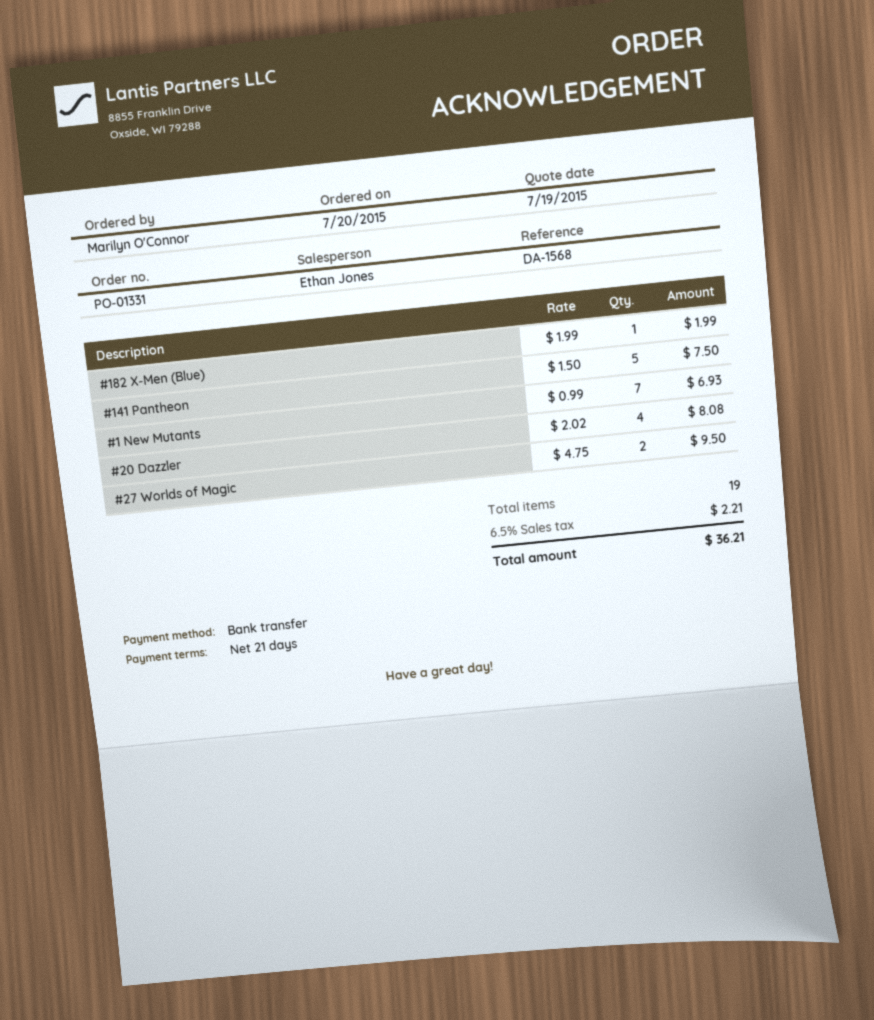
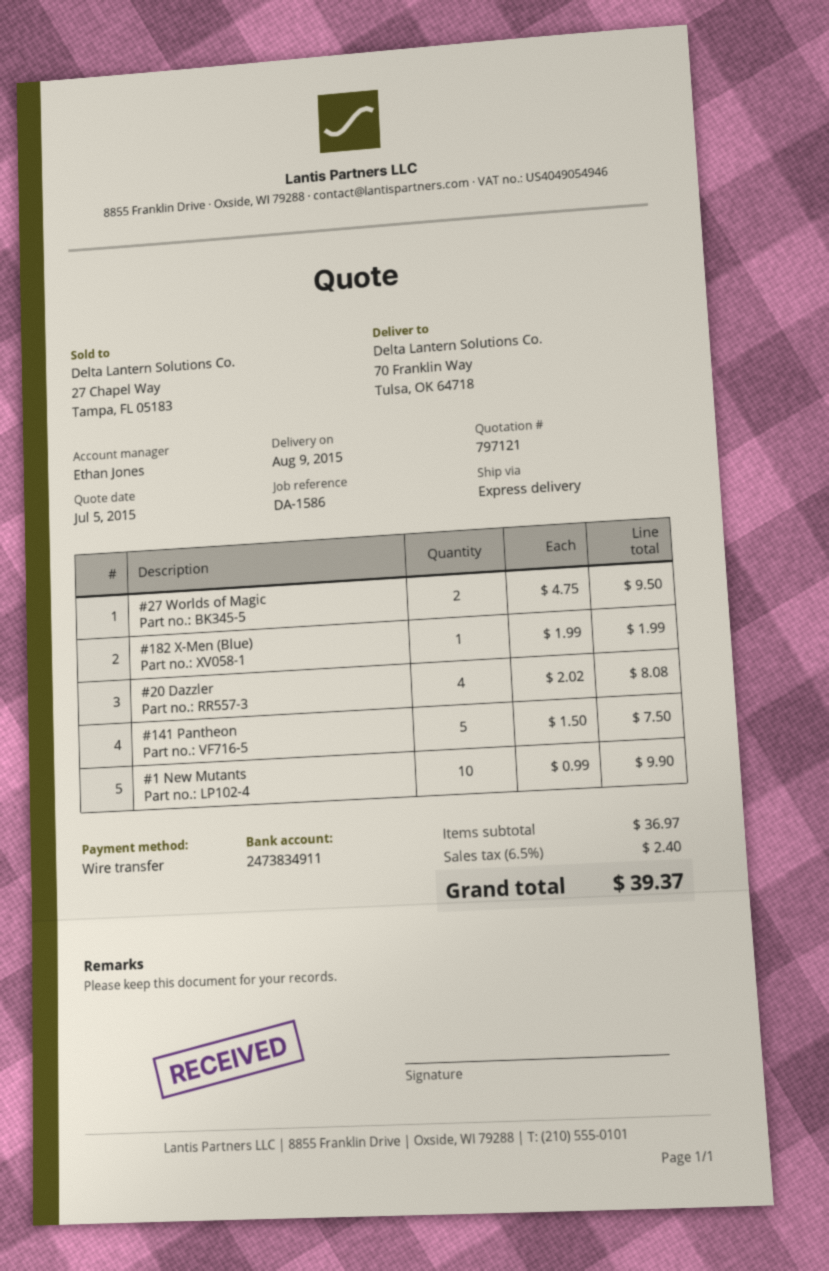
quote date: 2015-07-19 -> 2015-07-05
reference: DA-1568 -> DA-1586
#1 New Mutants: 7 x 0.99 = 6.93 -> 10 x 0.99 = 9.90
tax: 6.5% = 2.21 -> 6.5% = 2.40
total: 36.21 -> 39.37

